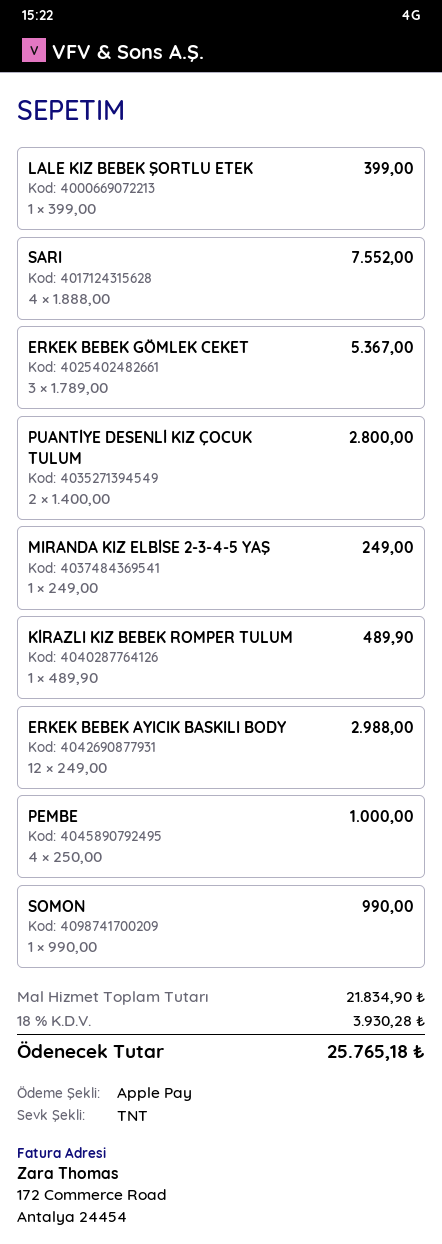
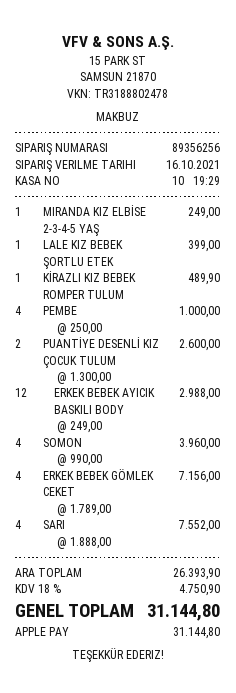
ERKEK BEBEK GÖMLEK CEKET: 3 x 1789.00 = 5367.00 -> 4 x 1789.00 = 7156.00
PUANTİYE DESENLİ KIZ ÇOCUK TULUM: 2 x 1400.00 = 2800.00 -> 2 x 1300.00 = 2600.00
SOMON: 1 x 990.00 = 990.00 -> 4 x 990.00 = 3960.00
subtotal: 21834.90 -> 26393.90
tax: 18% = 3930.28 -> 18% = 4750.90
total: 25765.18 -> 31144.80

